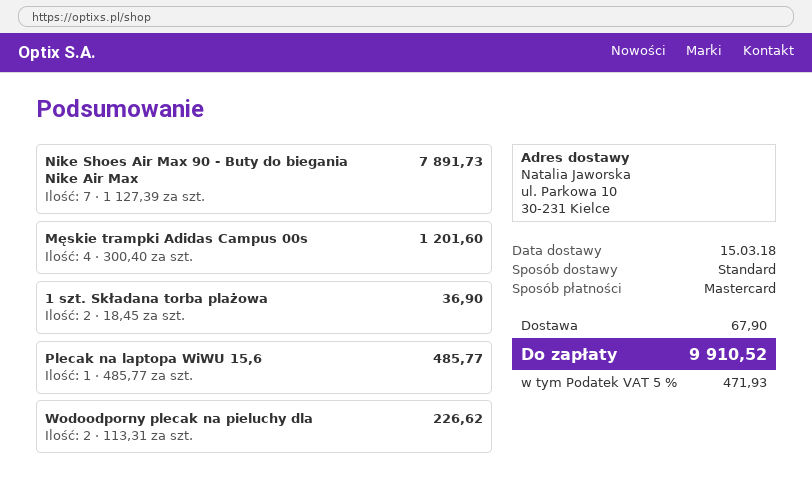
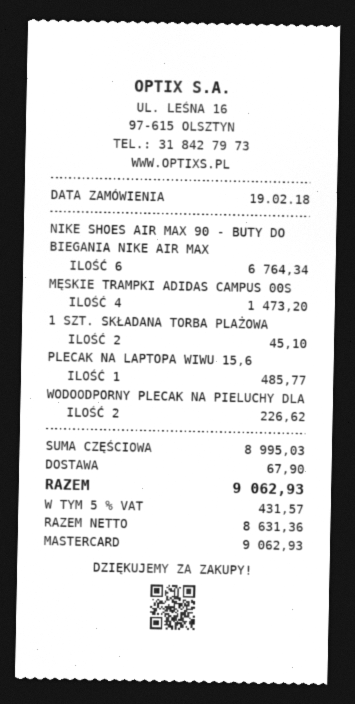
Nike Shoes Air Max 90 - Buty do biegania Nike Air Max: 7 for 7891.73 -> 6 for 6764.34
Męskie trampki Adidas Campus 00s: 4 for 1201.60 -> 4 for 1473.20
1 szt. Składana torba plażowa: 2 for 36.90 -> 2 for 45.10
tax: 5% = 471.93 -> 5% = 431.57
total: 9910.52 -> 9062.93

